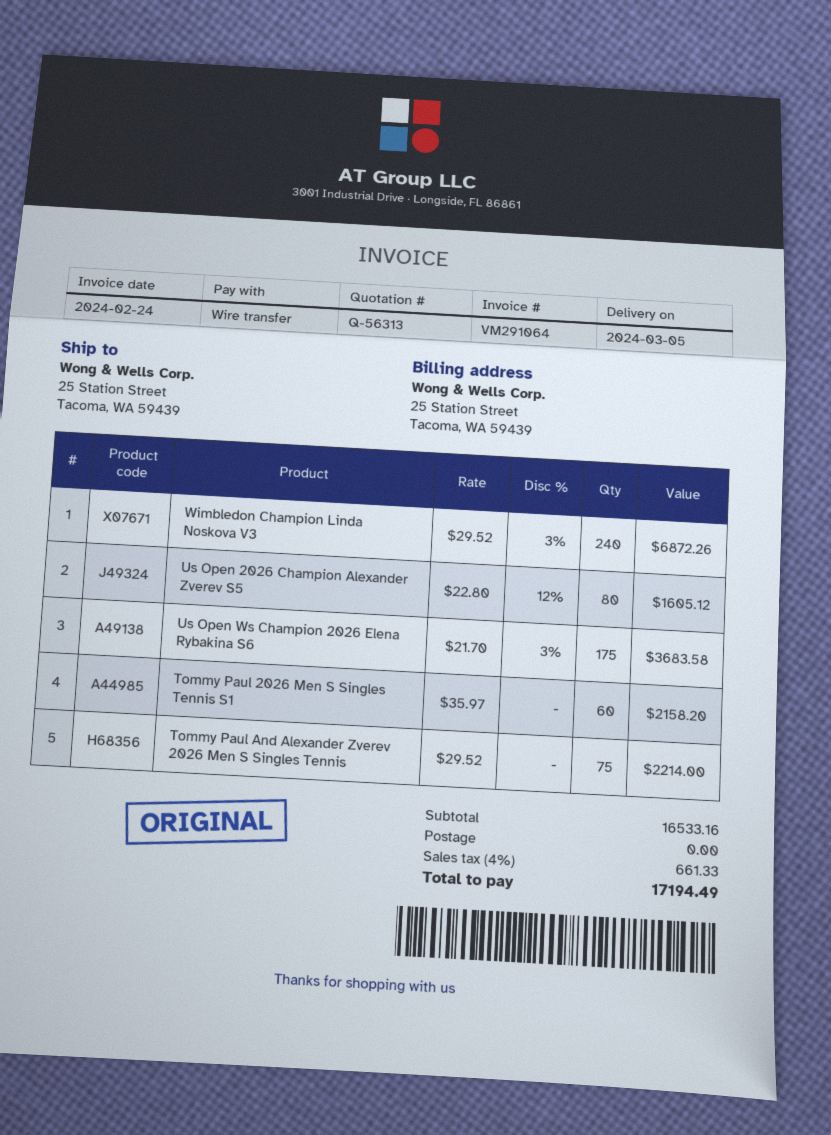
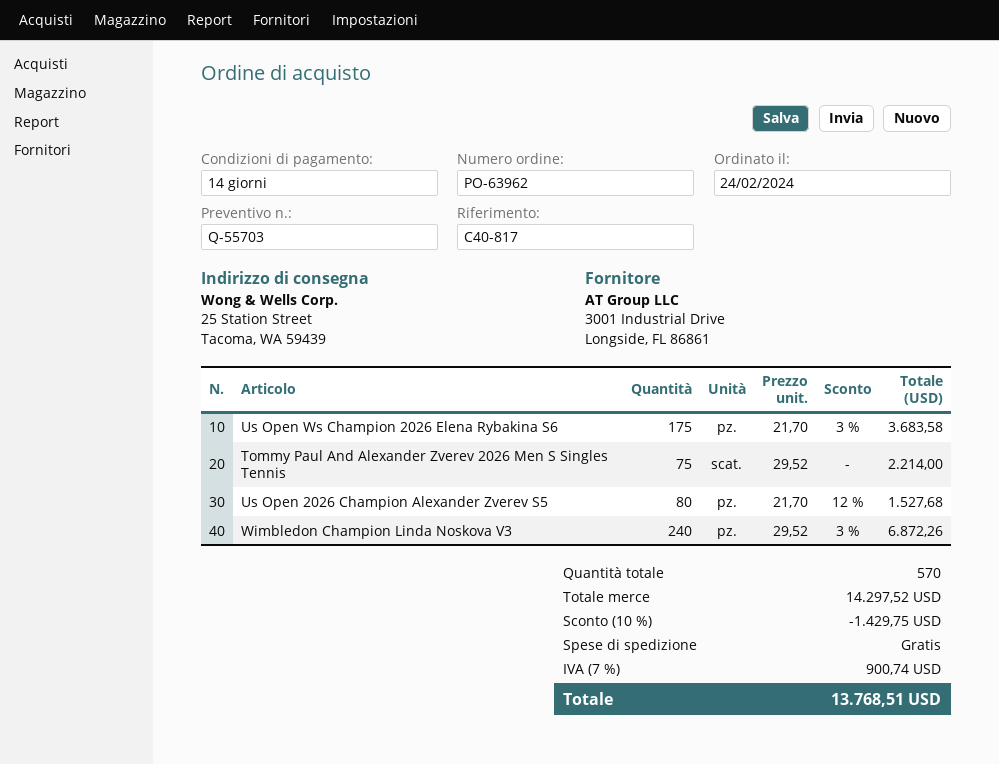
quote number: Q-56313 -> Q-55703
Us Open 2026 Champion Alexander Zverev S5: 80 x 22.80 - 12% = 1605.12 -> 80 x 21.70 - 12% = 1527.68
Tommy Paul 2026 Men S Singles Tennis S1: 60 x 35.97 = 2158.20 -> none
subtotal: 16533.16 -> 14297.52
discount: none -> 10% = 1429.75
tax: 4% = 661.33 -> 7% = 900.74
total: 17194.49 -> 13768.51

